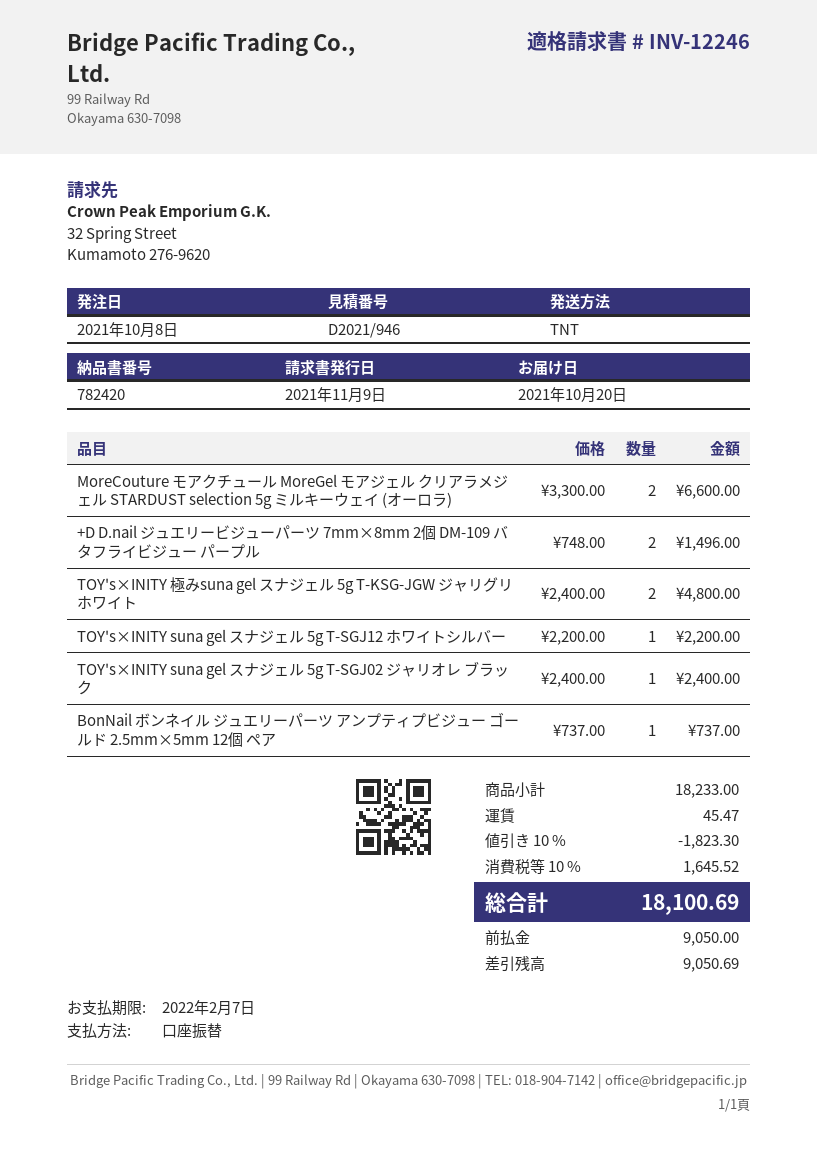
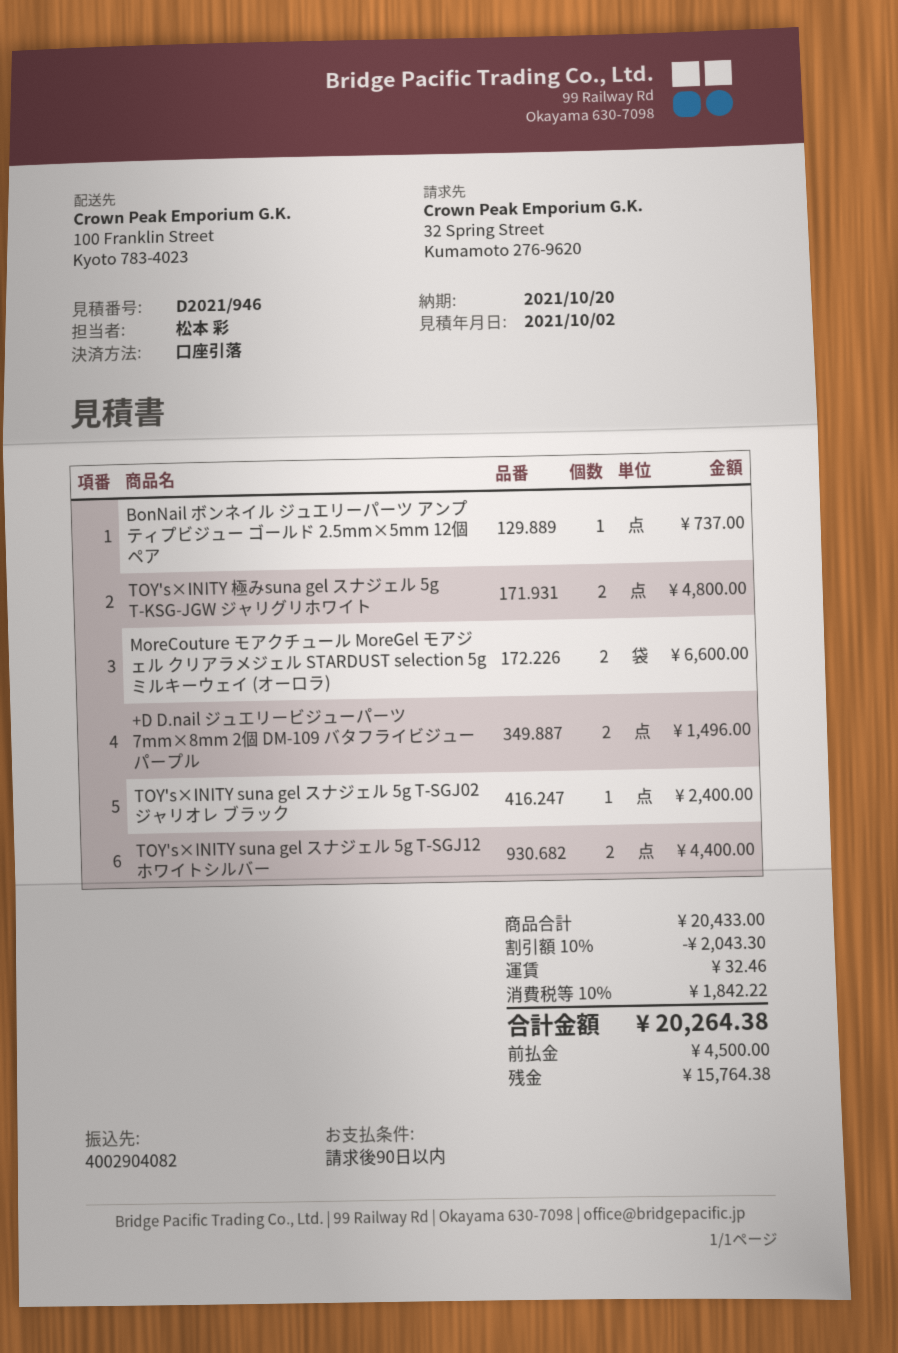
TOY's×INITY suna gel スナジェル 5g T-SGJ12 ホワイトシルバー: 1 for 2200.00 -> 2 for 4400.00
subtotal: 18233.00 -> 20433.00
discount: 10% = 1823.30 -> 10% = 2043.30
shipping: 45.47 -> 32.46
tax: 10% = 1645.52 -> 10% = 1842.22
total: 18100.69 -> 20264.38
deposit: 9050.00 -> 4500.00
balance: 9050.69 -> 15764.38

